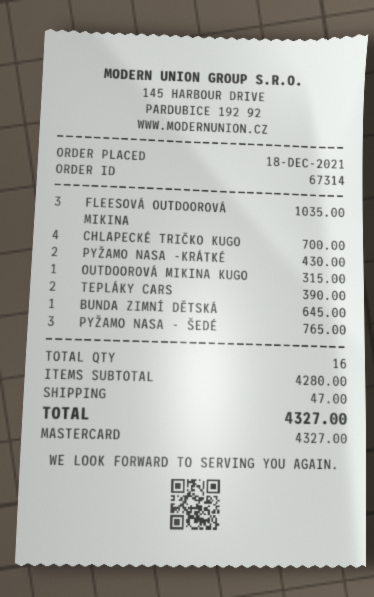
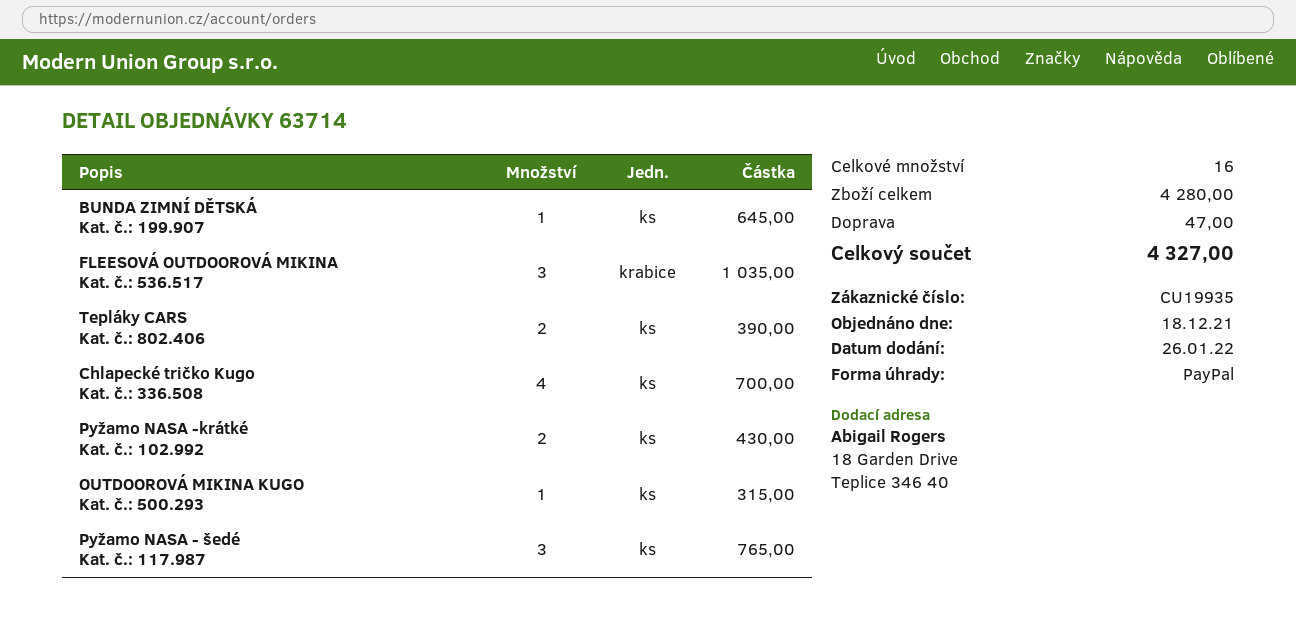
order number: 67314 -> 63714
payment method: Mastercard -> PayPal

